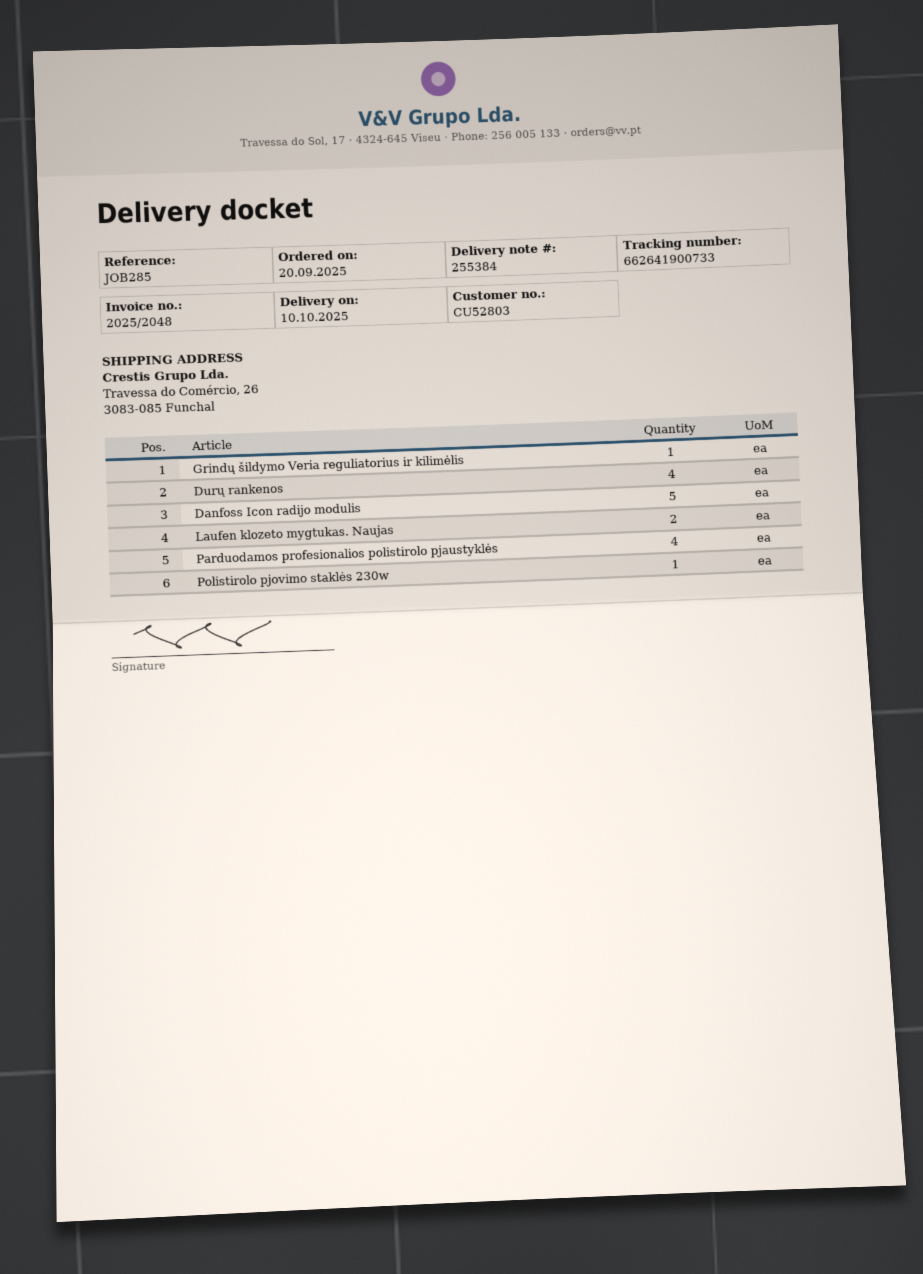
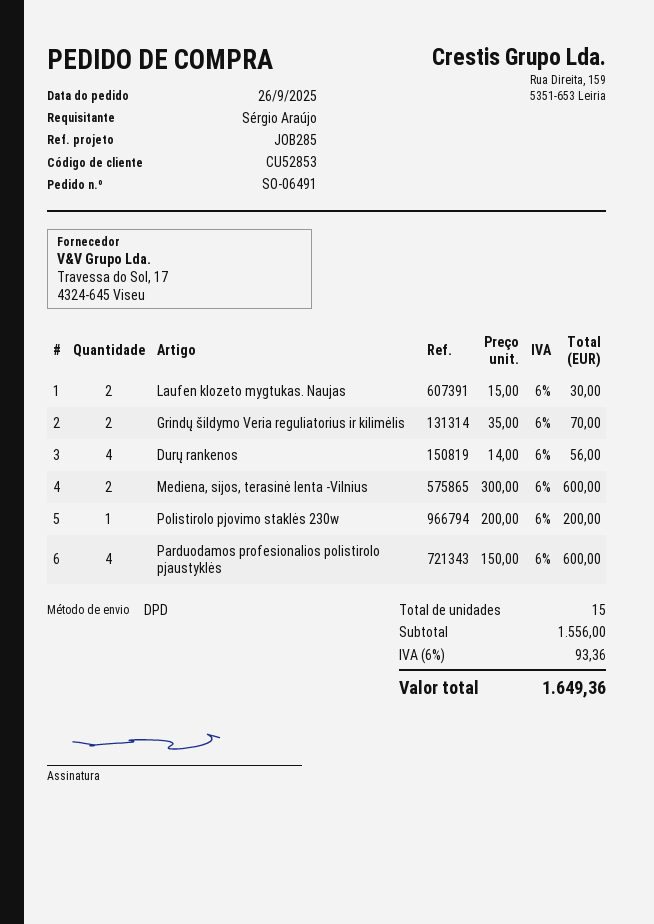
order date: 2025-09-20 -> 2025-09-26
customer number: CU52803 -> CU52853
Grindų šildymo Veria reguliatorius ir kilimėlis: 1 -> 2
Danfoss Icon radijo modulis: 5 -> none
Mediena, sijos, terasinė lenta -Vilnius: none -> 2

